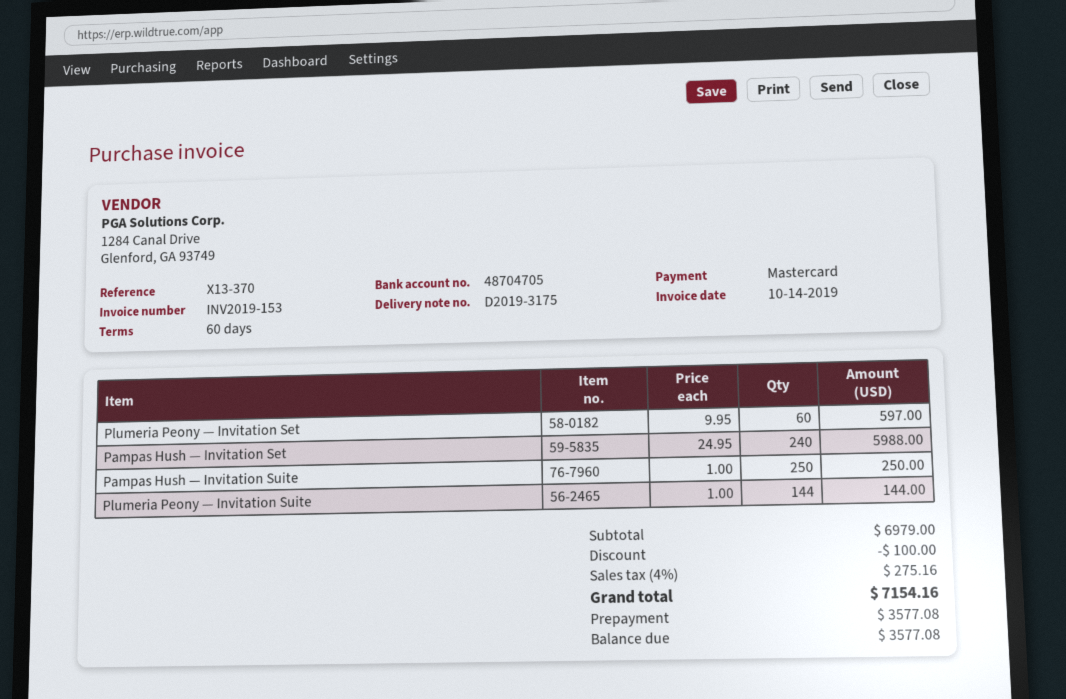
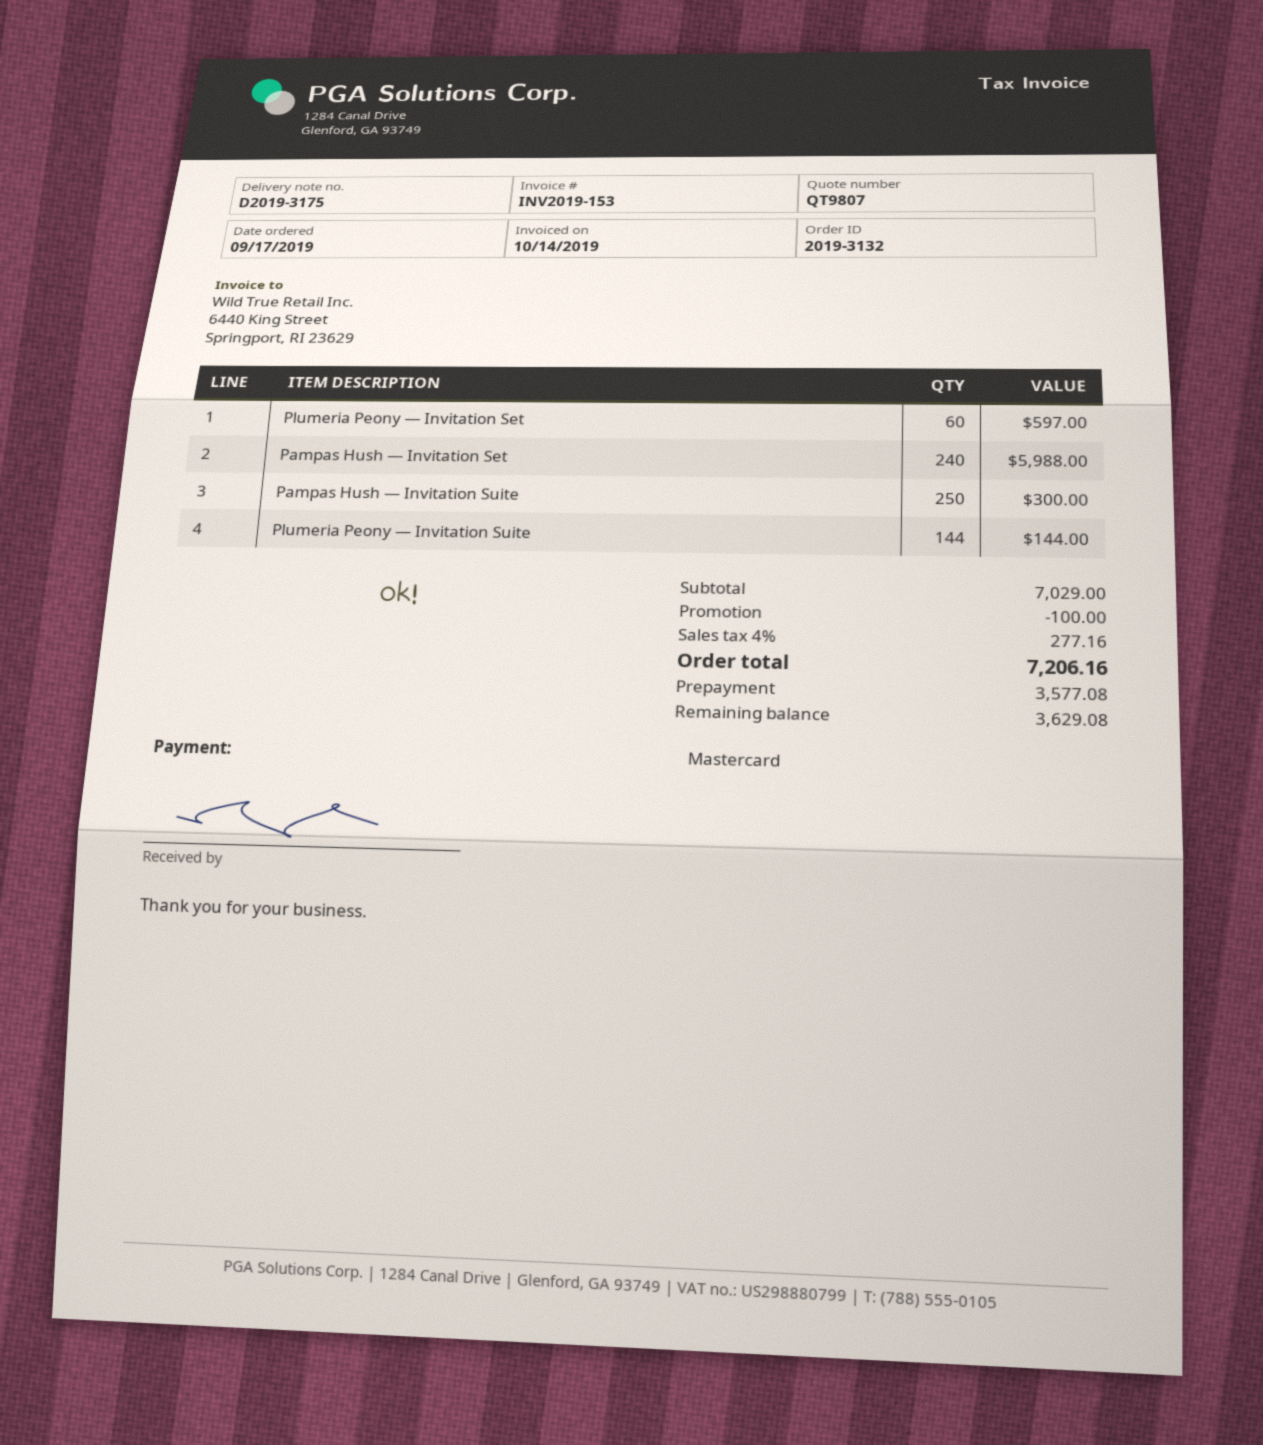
Pampas Hush — Invitation Suite: 250 for 250.00 -> 250 for 300.00
subtotal: 6979.00 -> 7029.00
tax: 4% = 275.16 -> 4% = 277.16
total: 7154.16 -> 7206.16
balance: 3577.08 -> 3629.08

